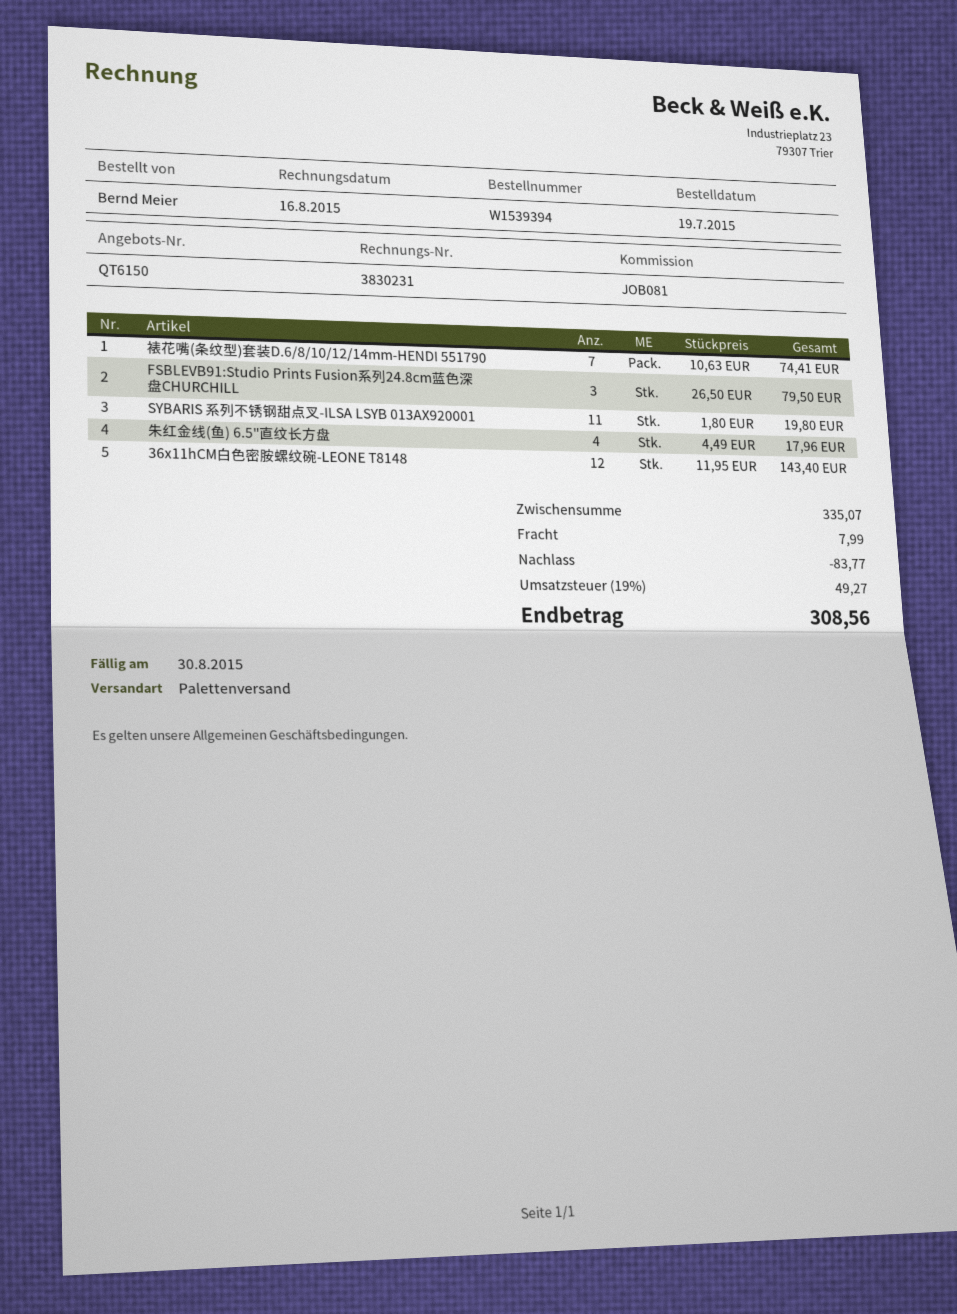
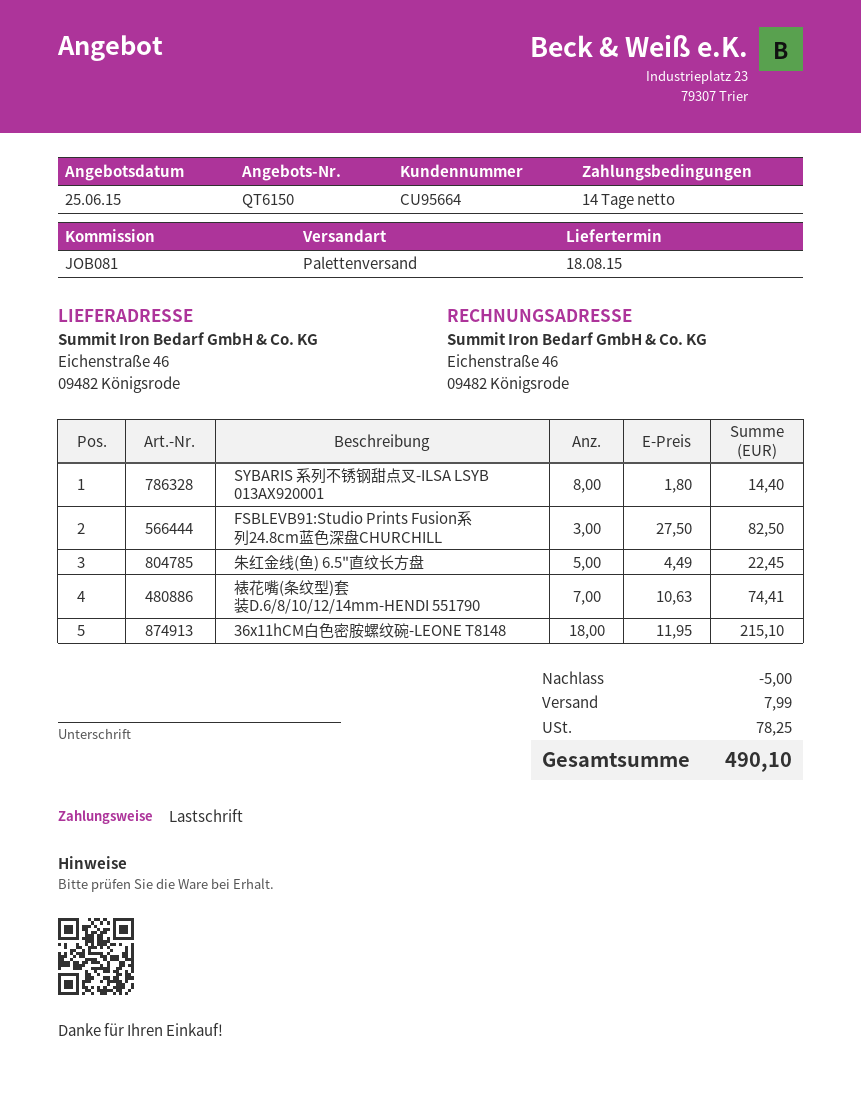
FSBLEVB91:Studio Prints Fusion系列24.8cm蓝色深盘CHURCHILL: 3 x 26.50 = 79.50 -> 3 x 27.50 = 82.50
SYBARIS 系列不锈钢甜点叉-ILSA LSYB 013AX920001: 11 x 1.80 = 19.80 -> 8 x 1.80 = 14.40
朱红金线(鱼) 6.5"直纹长方盘: 4 x 4.49 = 17.96 -> 5 x 4.49 = 22.45
36x11hCM白色密胺螺纹碗-LEONE T8148: 12 x 11.95 = 143.40 -> 18 x 11.95 = 215.10
discount: 83.77 -> 5.00
tax: 49.27 -> 78.25
total: 308.56 -> 490.10

